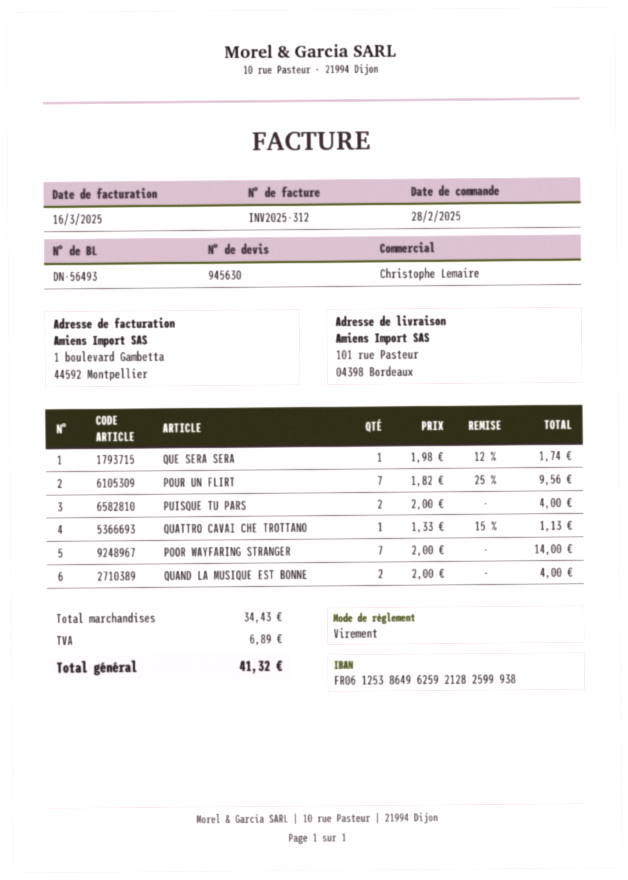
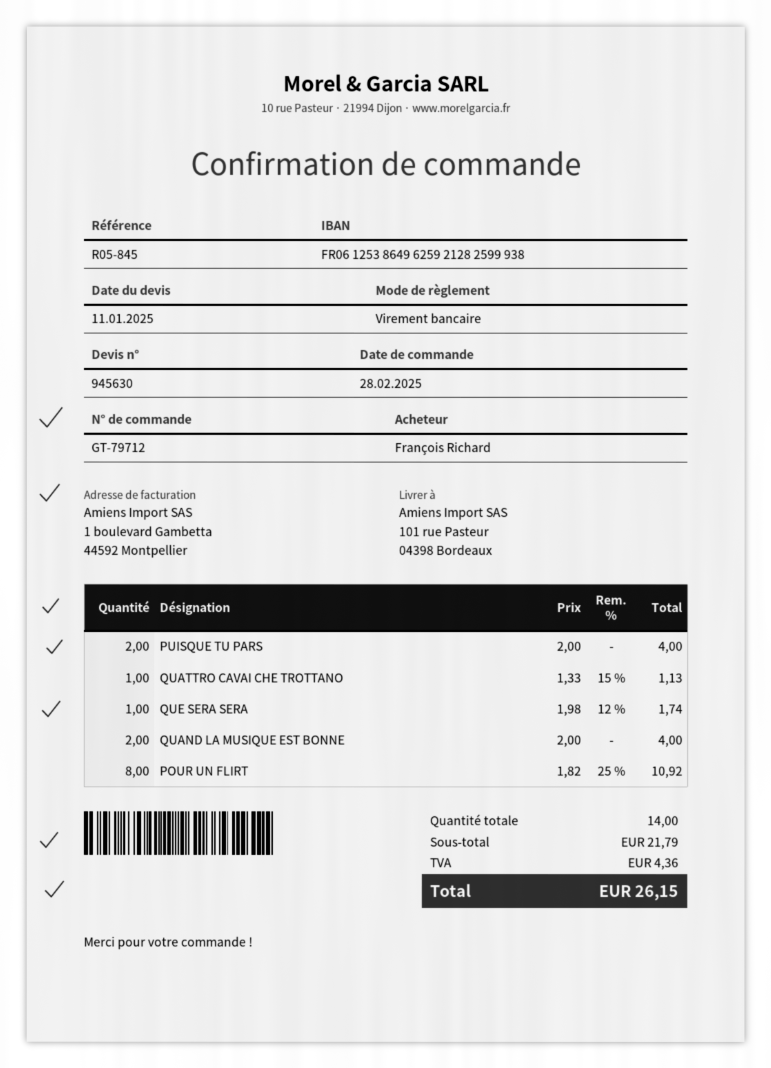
POUR UN FLIRT: 7 x 1.82 - 25% = 9.56 -> 8 x 1.82 - 25% = 10.92
POOR WAYFARING STRANGER: 7 x 2.00 = 14.00 -> none
subtotal: 34.43 -> 21.79
tax: 6.89 -> 4.36
total: 41.32 -> 26.15

